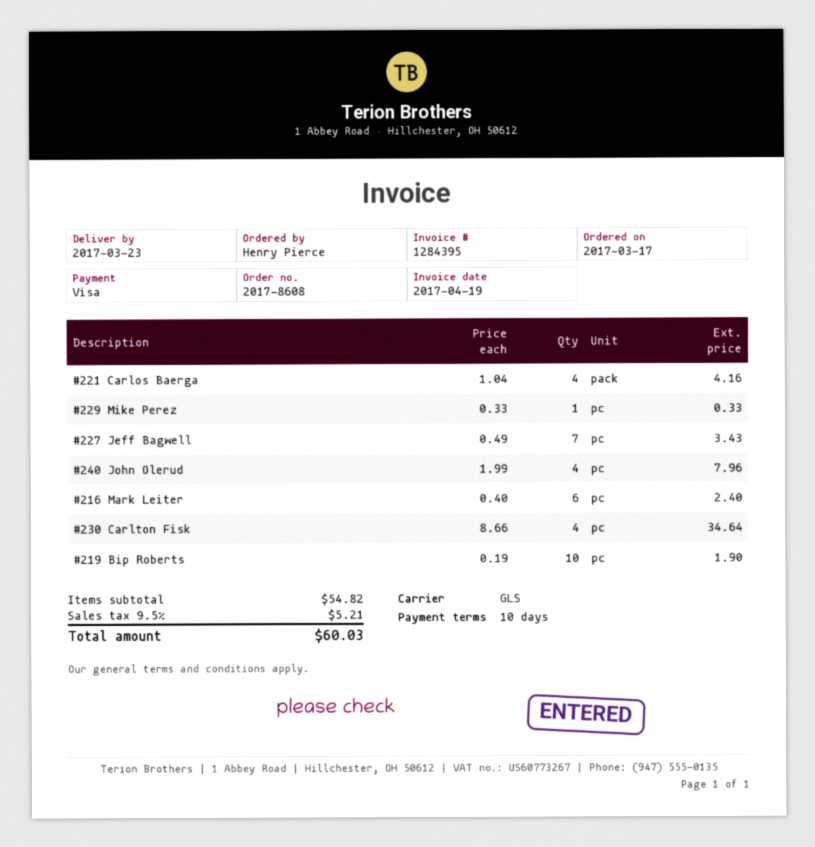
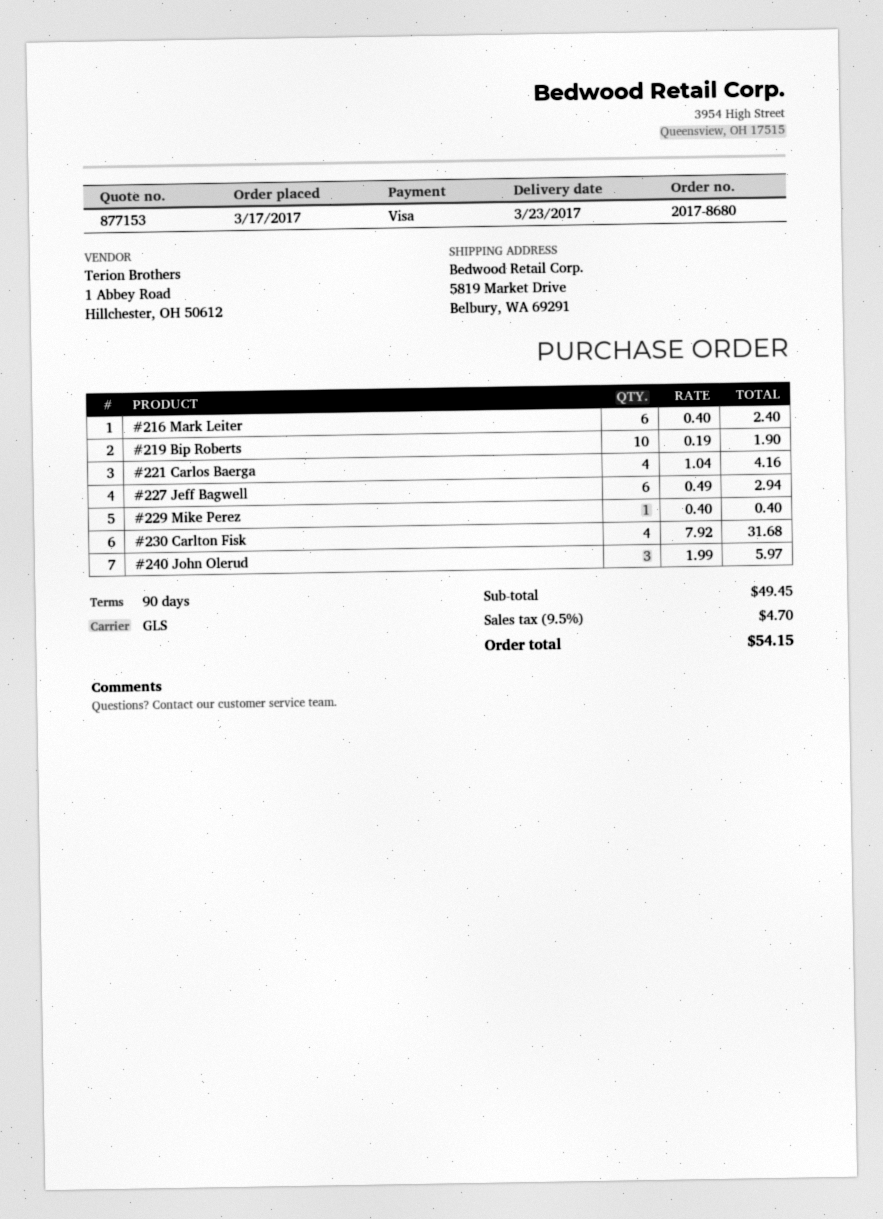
order number: 2017-8608 -> 2017-8680
payment terms: 10 days -> 90 days
#229 Mike Perez: 1 x 0.33 = 0.33 -> 1 x 0.40 = 0.40
#227 Jeff Bagwell: 7 x 0.49 = 3.43 -> 6 x 0.49 = 2.94
#240 John Olerud: 4 x 1.99 = 7.96 -> 3 x 1.99 = 5.97
#230 Carlton Fisk: 4 x 8.66 = 34.64 -> 4 x 7.92 = 31.68
subtotal: 54.82 -> 49.45
tax: 9.5% = 5.21 -> 9.5% = 4.70
total: 60.03 -> 54.15

